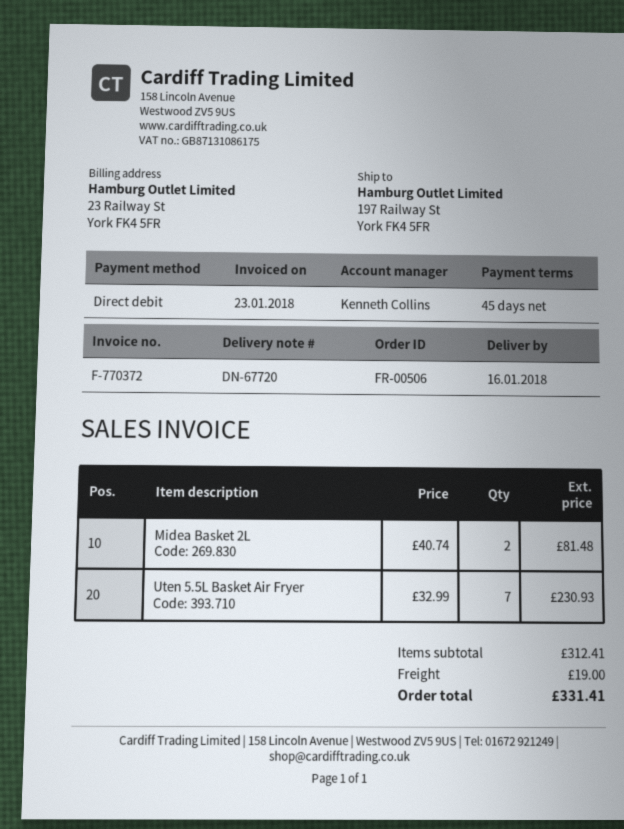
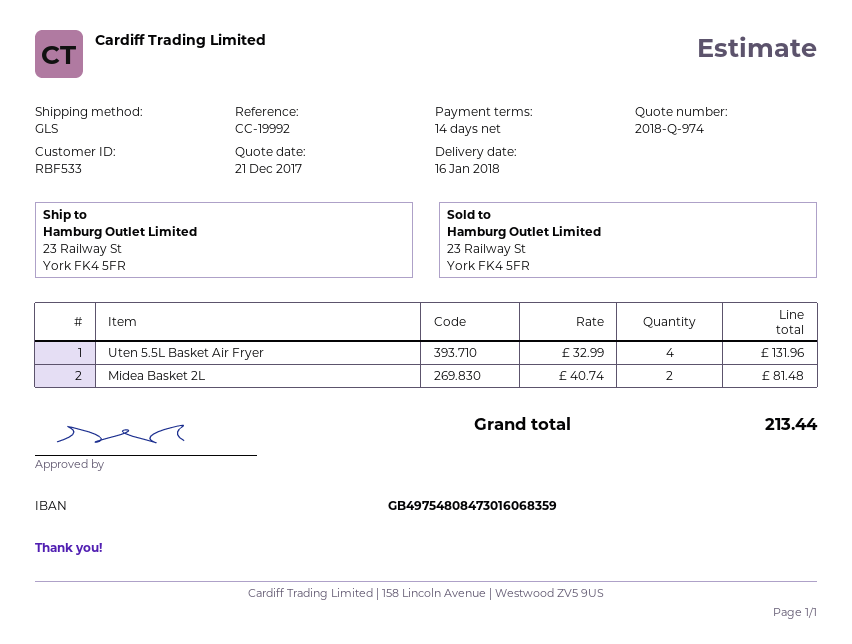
payment terms: 45 days -> 14 days
ship to: 197 Railway St, York FK4 5FR -> 23 Railway St, York FK4 5FR
Uten 5.5L Basket Air Fryer: 7 x 32.99 = 230.93 -> 4 x 32.99 = 131.96
shipping: 19.00 -> none
total: 331.41 -> 213.44

